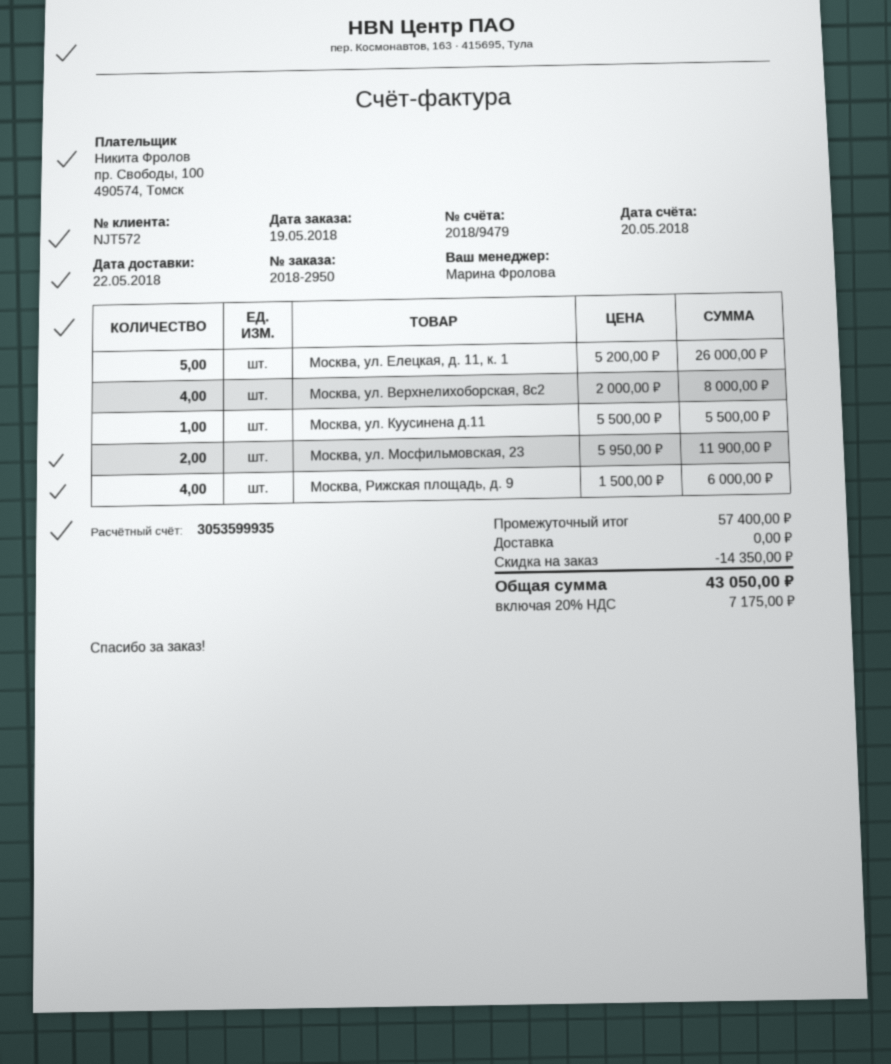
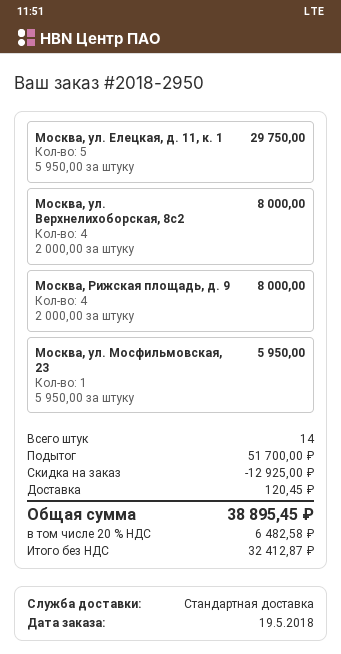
Москва, ул. Елецкая, д. 11, к. 1: 5 x 5200.00 = 26000.00 -> 5 x 5950.00 = 29750.00
Москва, ул. Куусинена д.11: 1 x 5500.00 = 5500.00 -> none
Москва, ул. Мосфильмовская, 23: 2 x 5950.00 = 11900.00 -> 1 x 5950.00 = 5950.00
Москва, Рижская площадь, д. 9: 4 x 1500.00 = 6000.00 -> 4 x 2000.00 = 8000.00
subtotal: 57400.00 -> 51700.00
discount: 14350.00 -> 12925.00
shipping: 0.00 -> 120.45
tax: 20% = 7175.00 -> 20% = 6482.58
total: 43050.00 -> 38895.45

